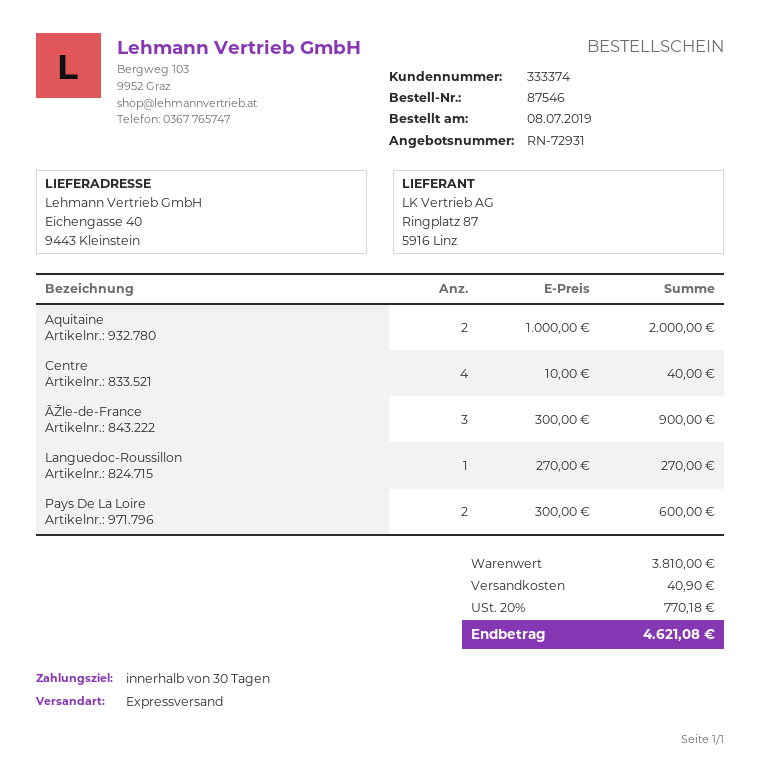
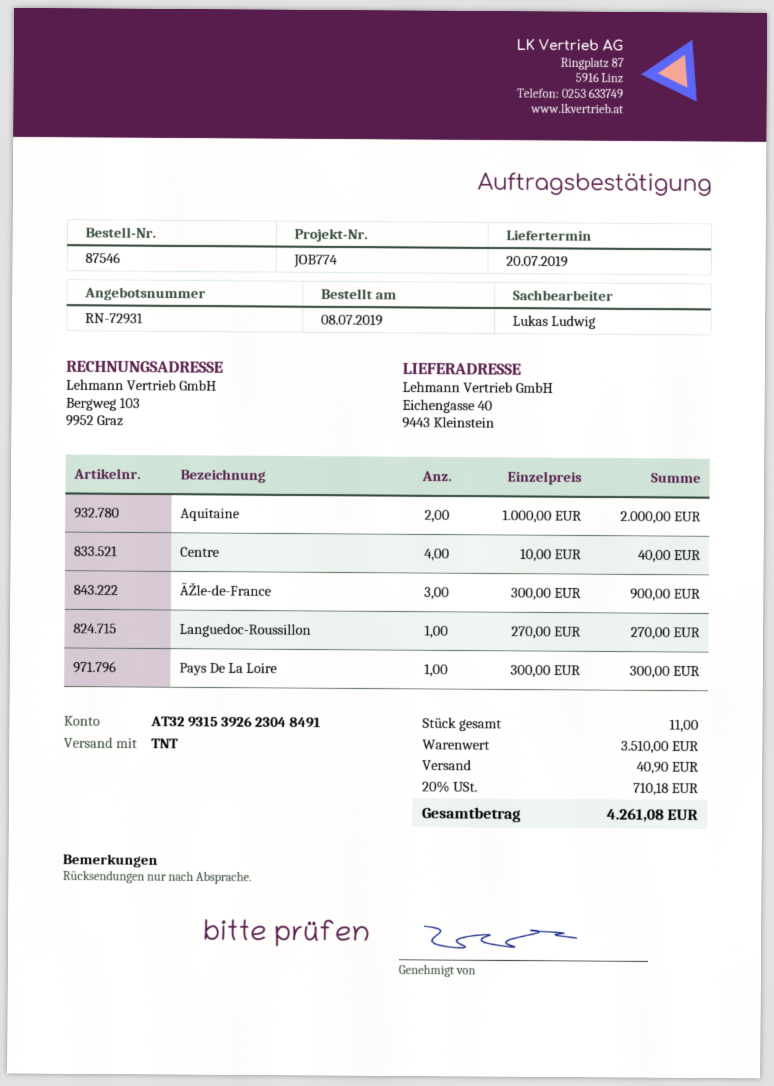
shipping method: express -> TNT
Pays De La Loire: 2 x 300.00 = 600.00 -> 1 x 300.00 = 300.00
subtotal: 3810.00 -> 3510.00
tax: 20% = 770.18 -> 20% = 710.18
total: 4621.08 -> 4261.08

